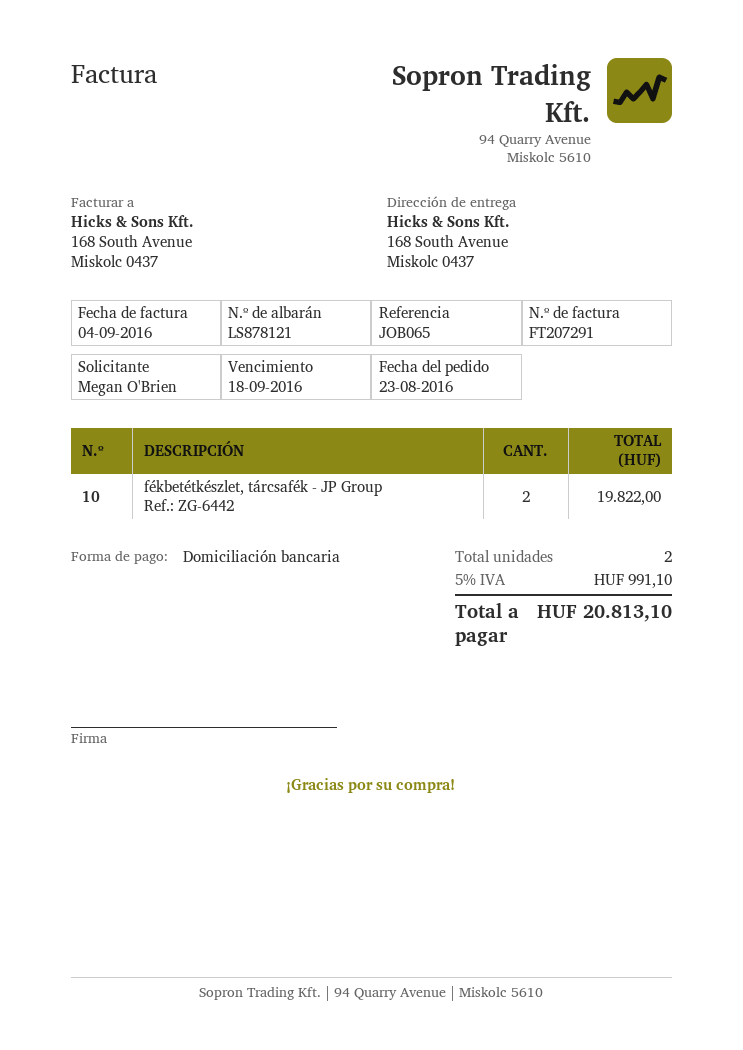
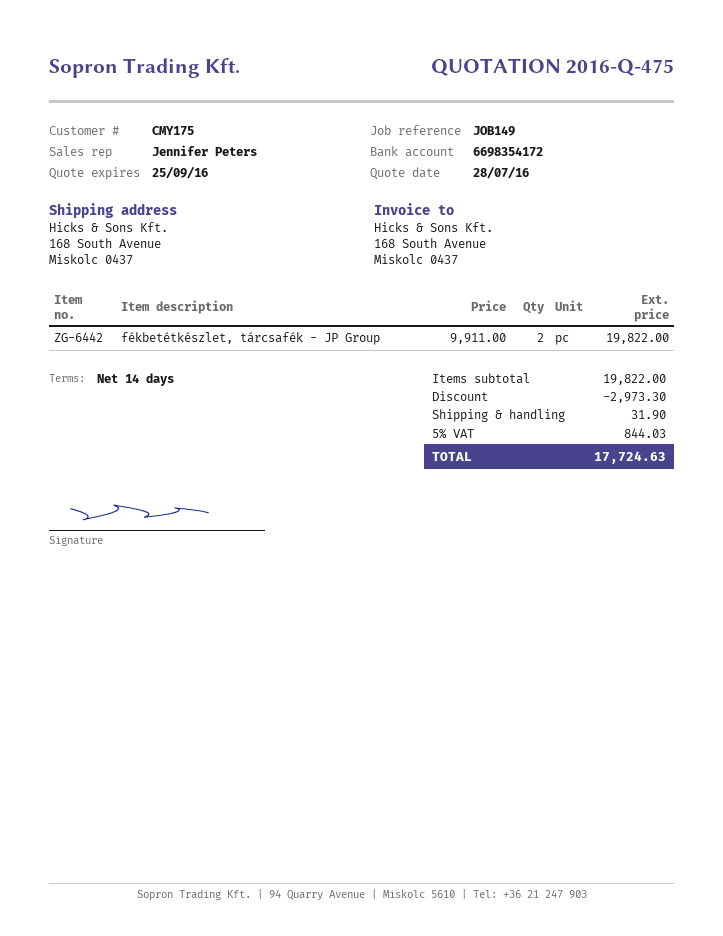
reference: JOB065 -> JOB149
discount: none -> 2973.30
shipping: none -> 31.90
tax: 5% = 991.10 -> 5% = 844.03
total: 20813.10 -> 17724.63

